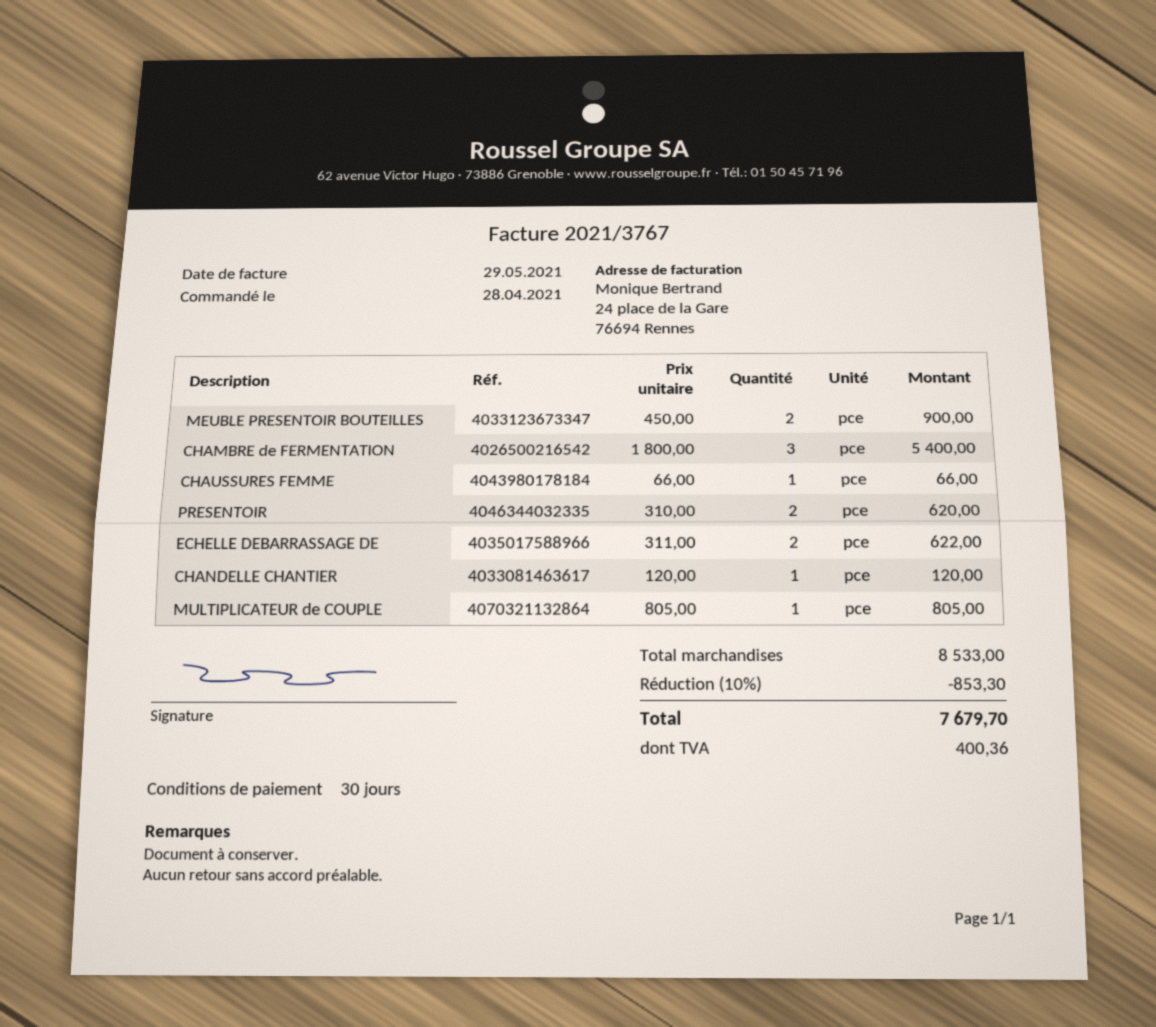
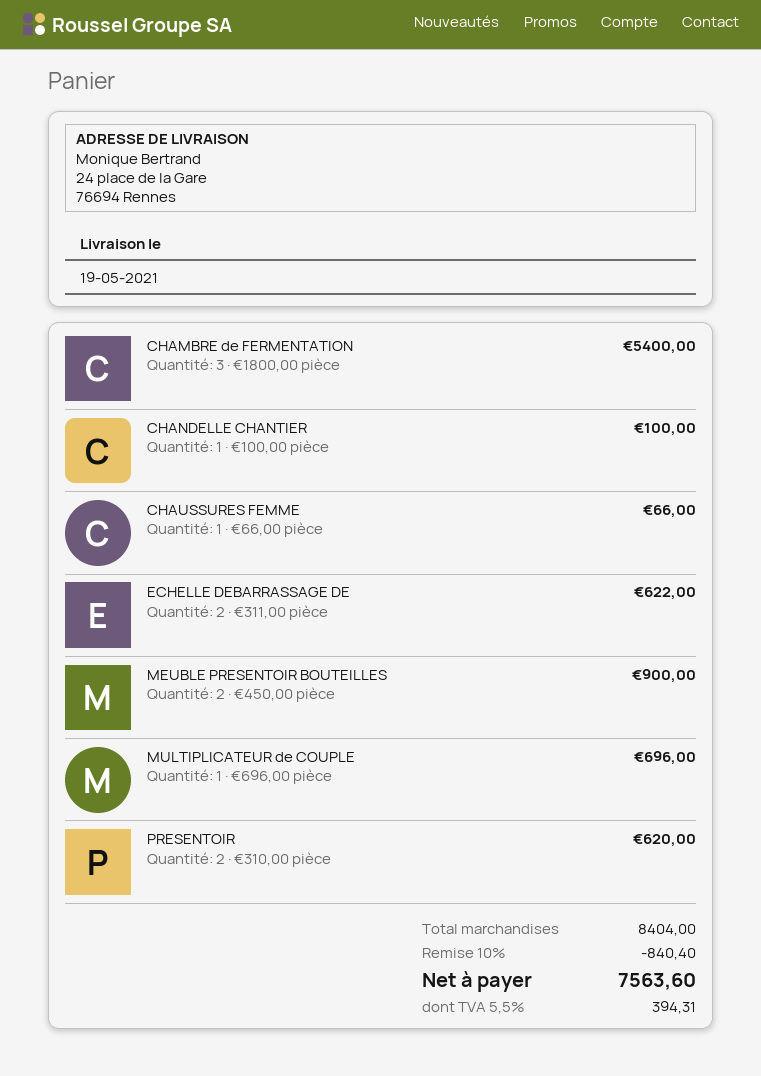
CHANDELLE CHANTIER: 1 x 120.00 = 120.00 -> 1 x 100.00 = 100.00
MULTIPLICATEUR de COUPLE: 1 x 805.00 = 805.00 -> 1 x 696.00 = 696.00
subtotal: 8533.00 -> 8404.00
discount: 10% = 853.30 -> 10% = 840.40
tax: 400.36 -> 394.31
total: 7679.70 -> 7563.60

